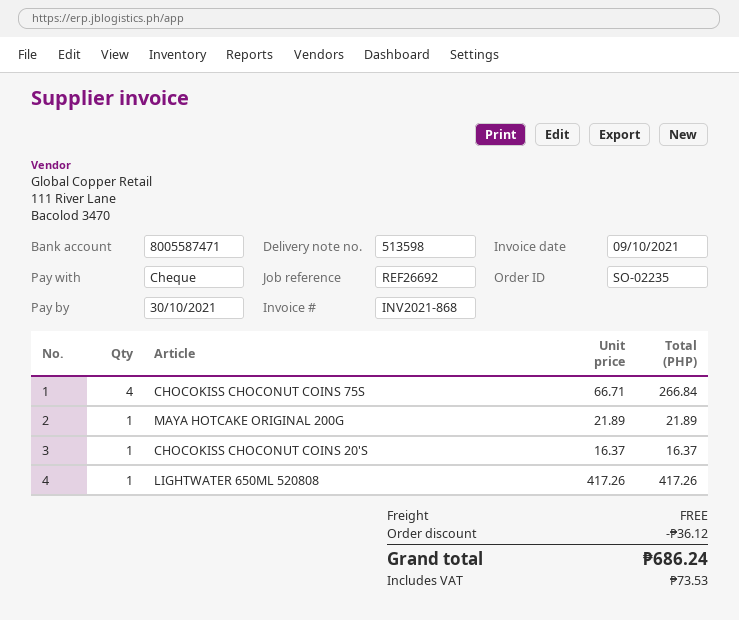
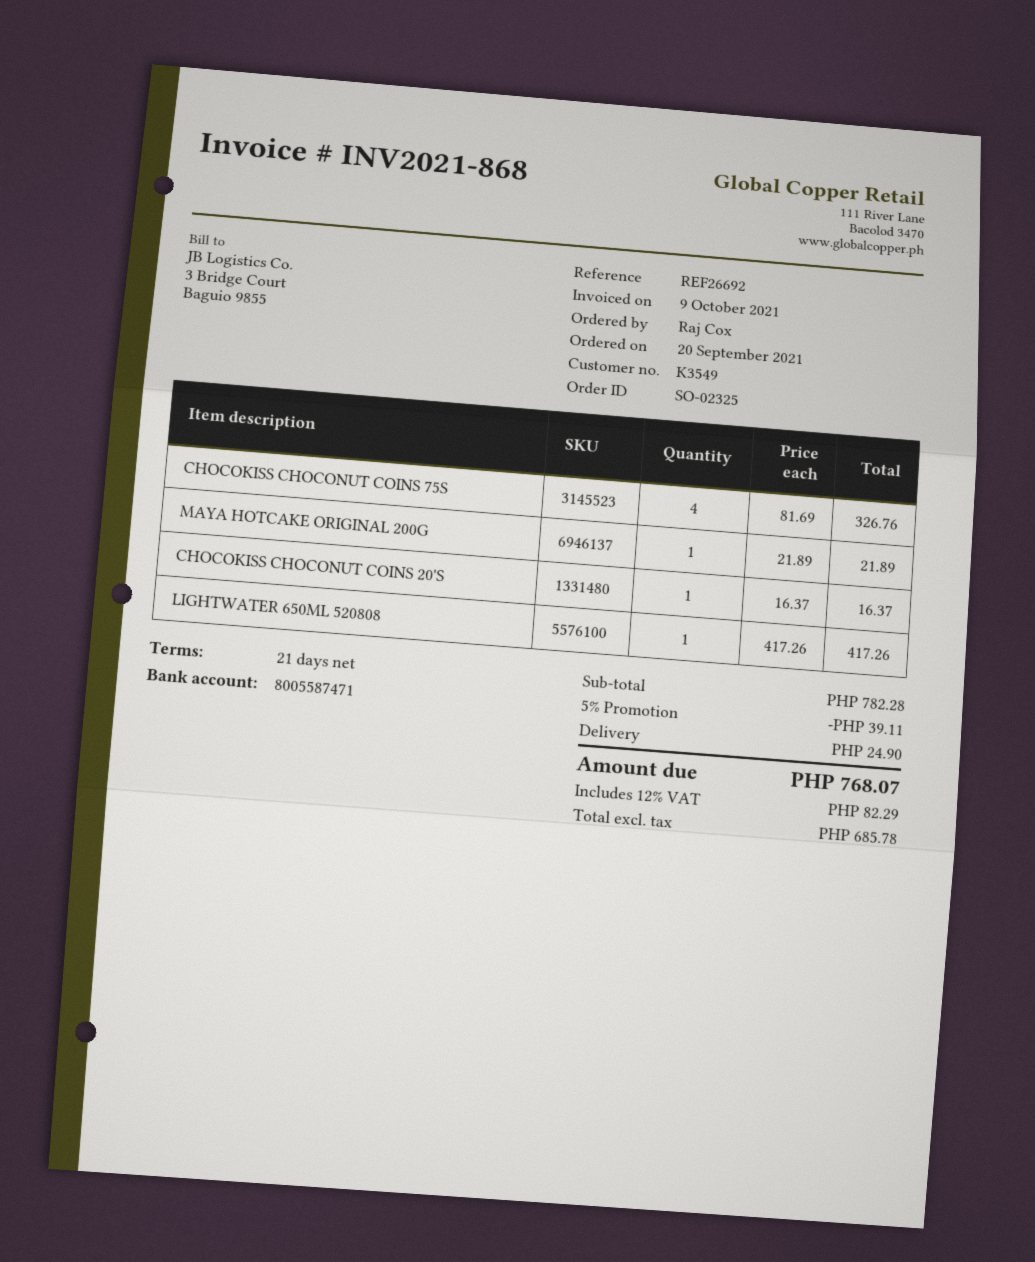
order number: SO-02235 -> SO-02325
CHOCOKISS CHOCONUT COINS 75S: 4 x 66.71 = 266.84 -> 4 x 81.69 = 326.76
discount: 36.12 -> 39.11
shipping: 0.00 -> 24.90
tax: 73.53 -> 82.29
total: 686.24 -> 768.07

